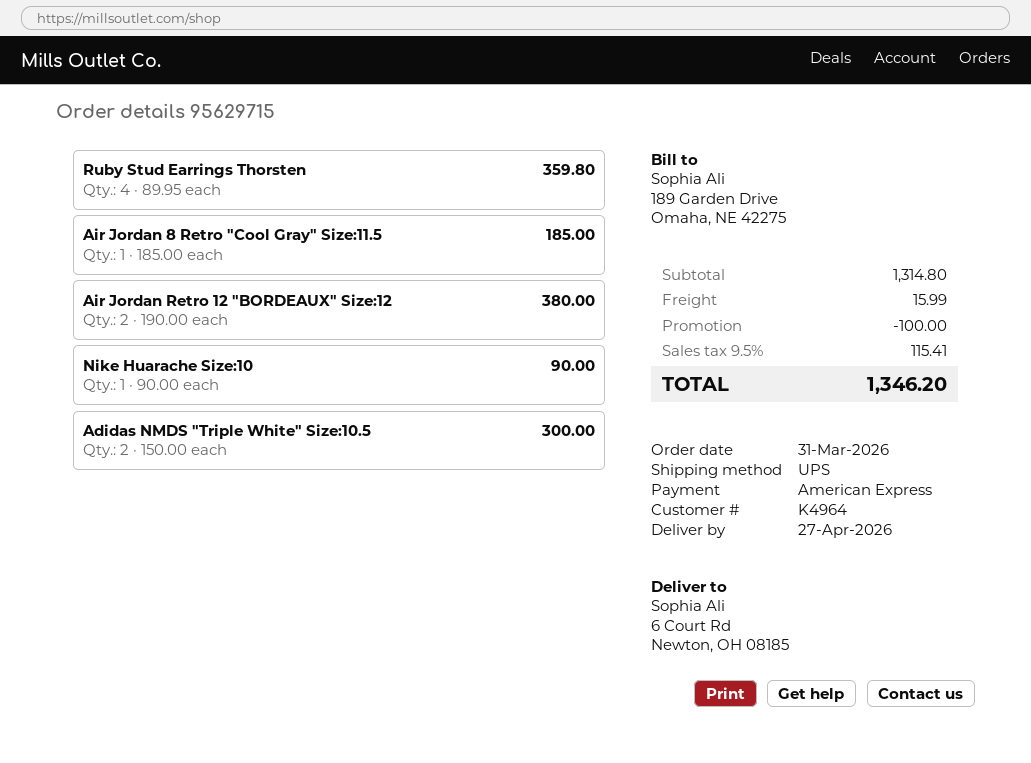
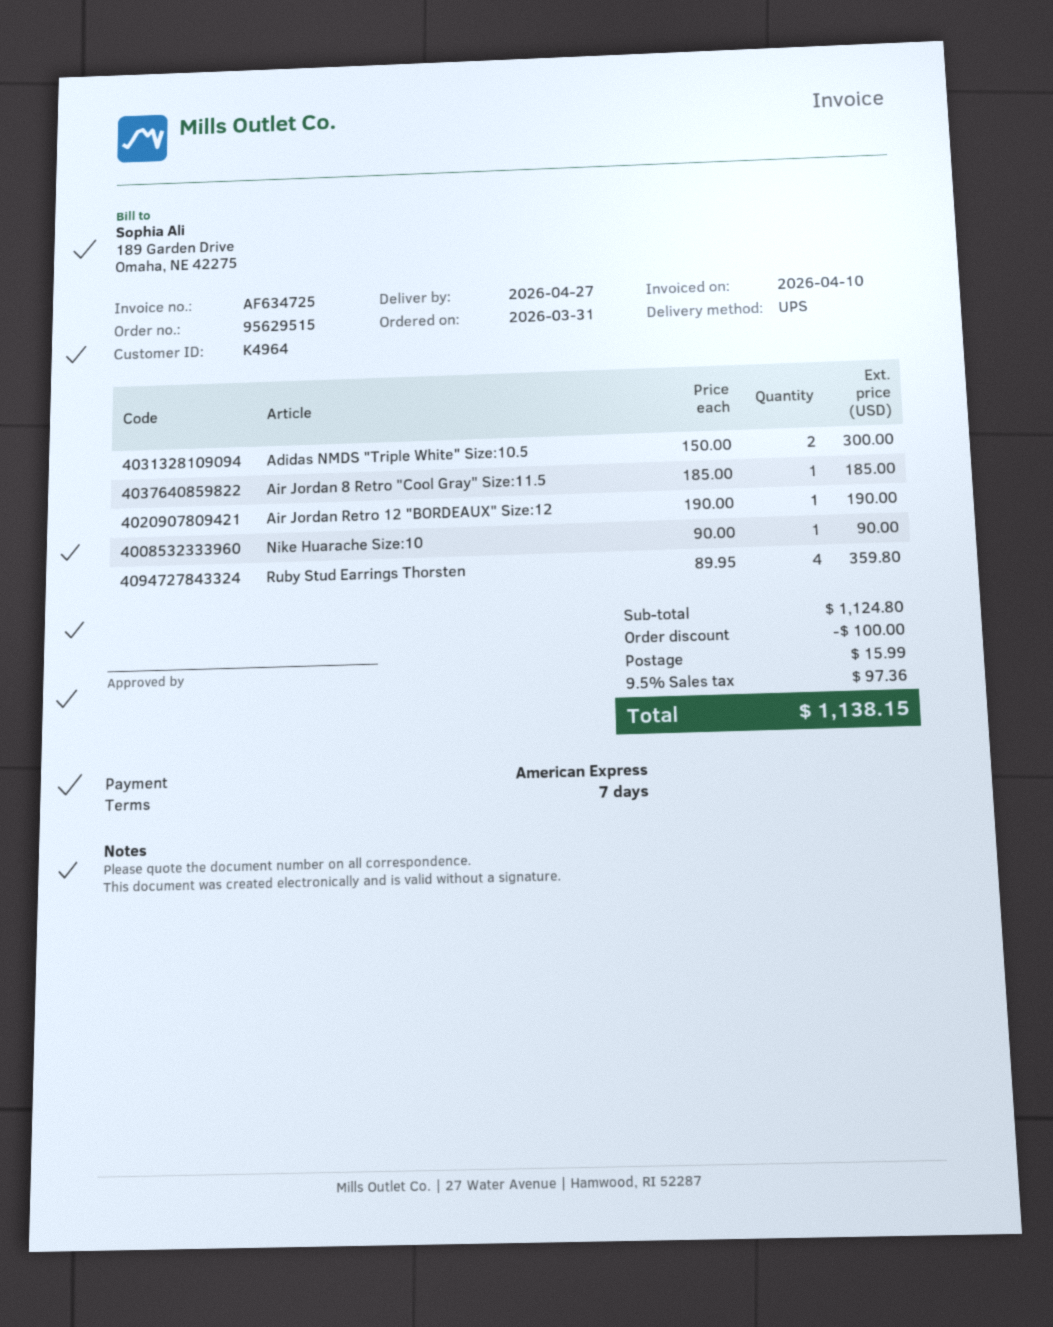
order number: 95629715 -> 95629515
Air Jordan Retro 12 "BORDEAUX" Size:12: 2 x 190.00 = 380.00 -> 1 x 190.00 = 190.00
subtotal: 1314.80 -> 1124.80
tax: 9.5% = 115.41 -> 9.5% = 97.36
total: 1346.20 -> 1138.15

